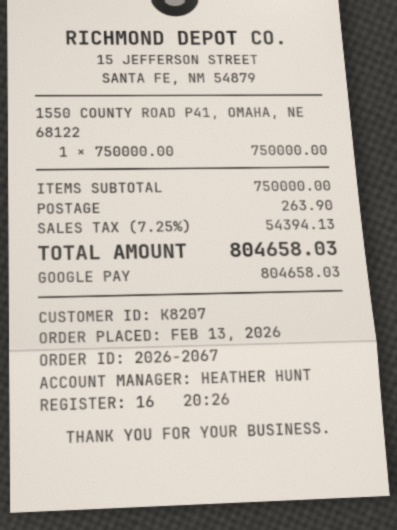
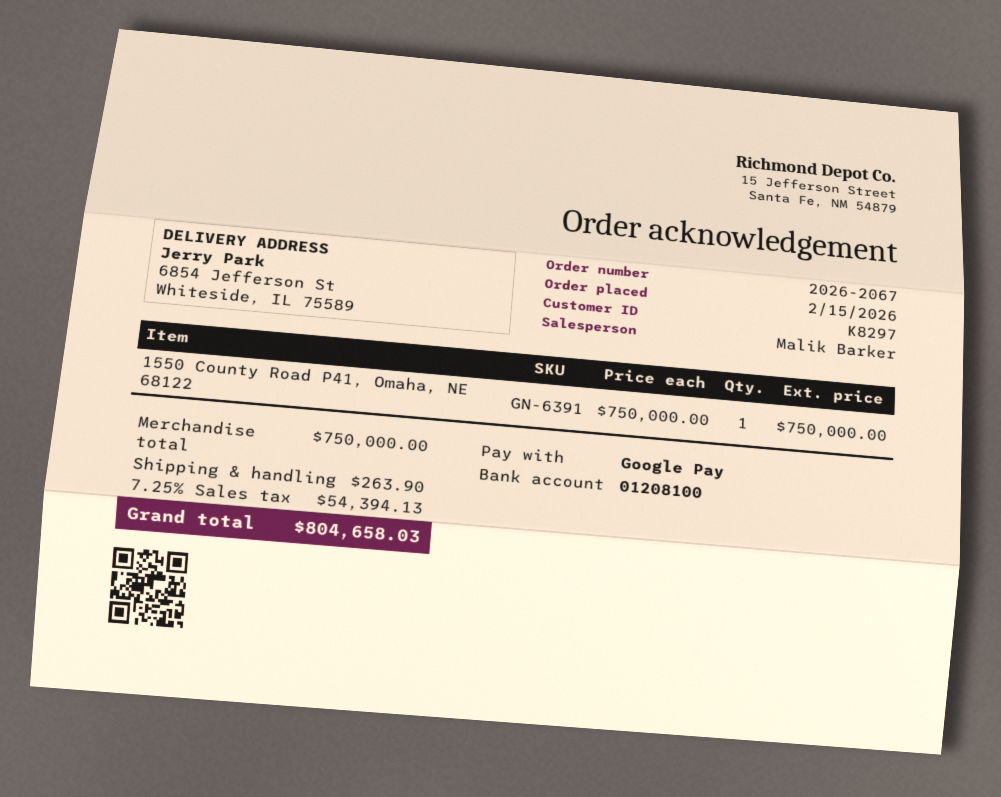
order date: 2026-02-13 -> 2026-02-15
customer number: K8207 -> K8297
sales rep: HEATHER HUNT -> Malik Barker

